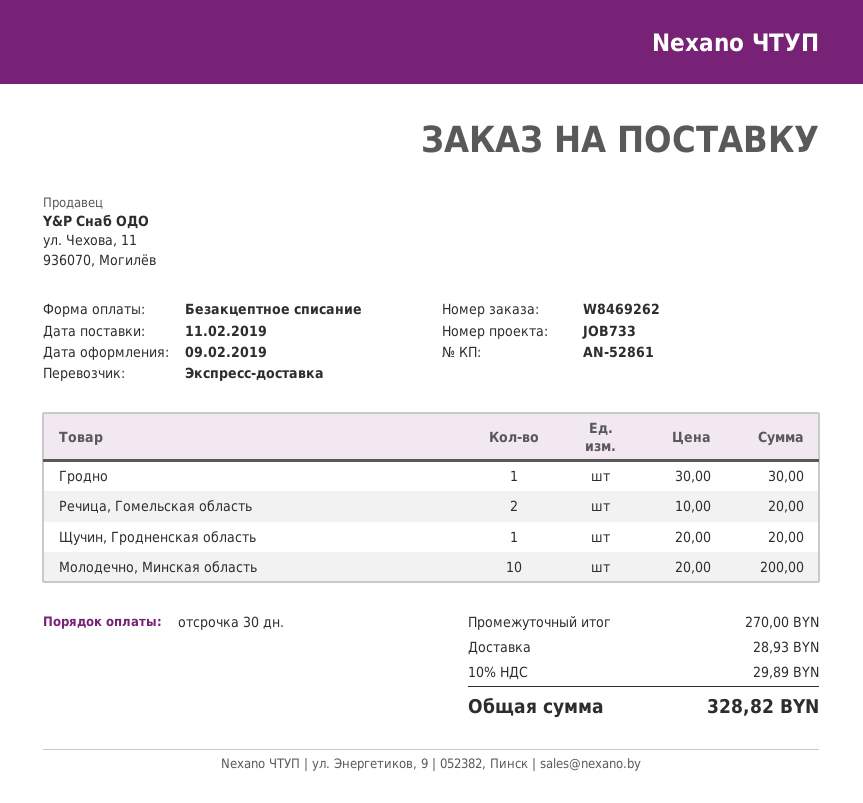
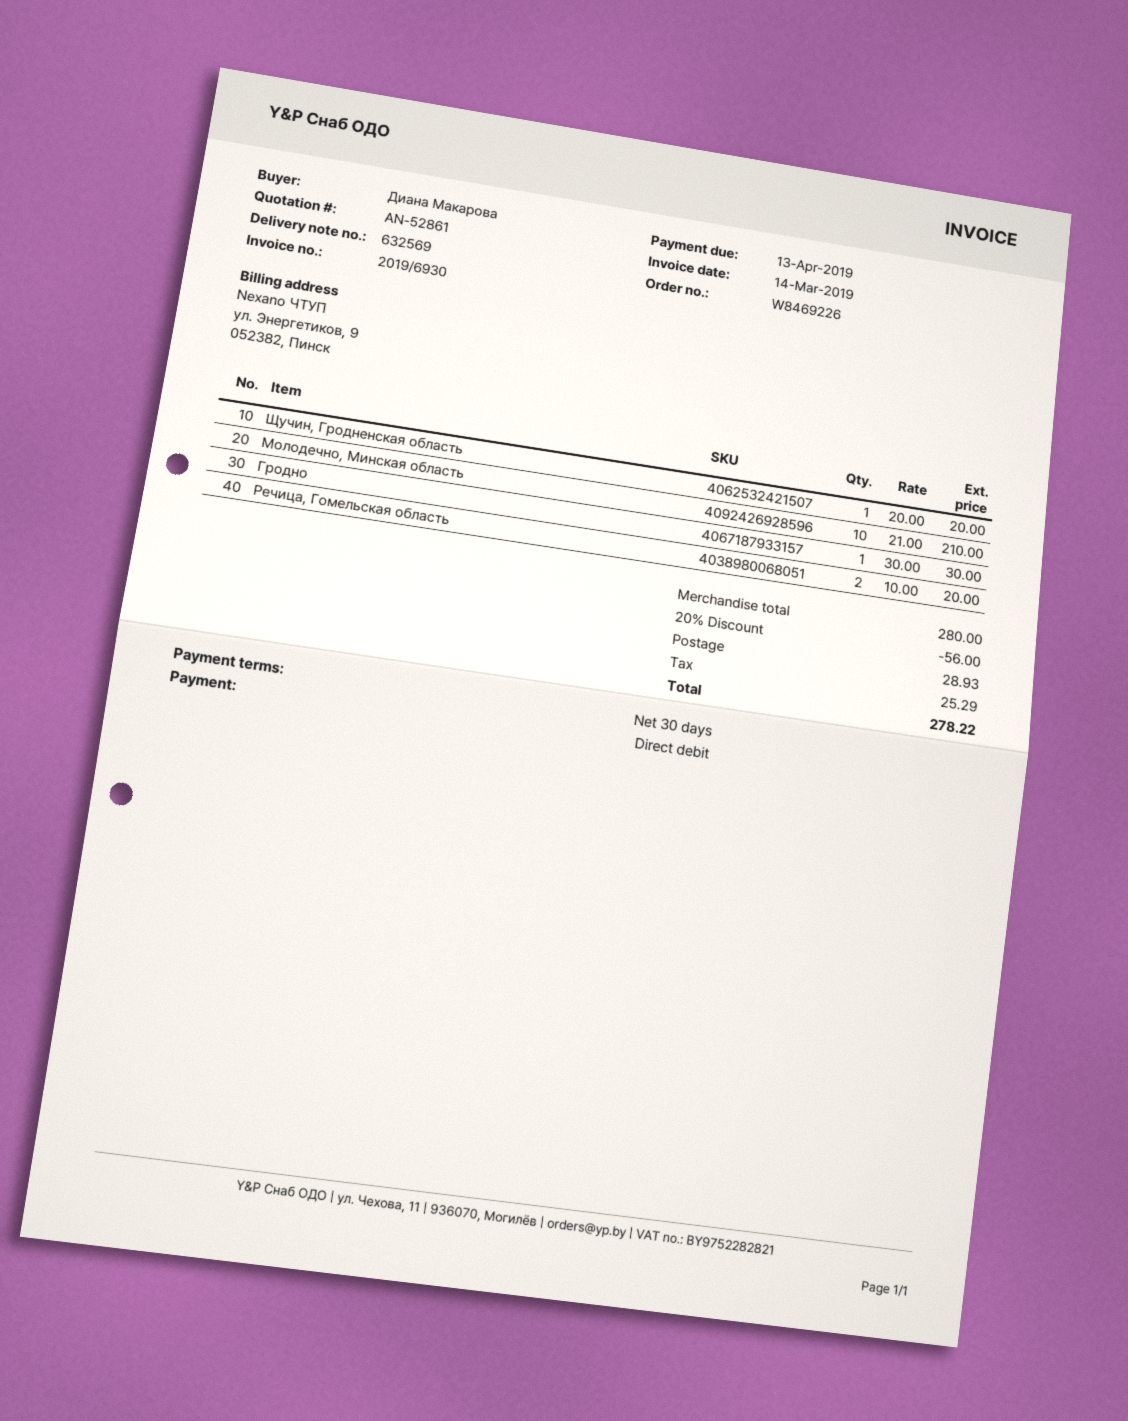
order number: W8469262 -> W8469226
Молодечно, Минская область: 10 x 20.00 = 200.00 -> 10 x 21.00 = 210.00
subtotal: 270.00 -> 280.00
discount: none -> 20% = 56.00
tax: 29.89 -> 25.29
total: 328.82 -> 278.22

